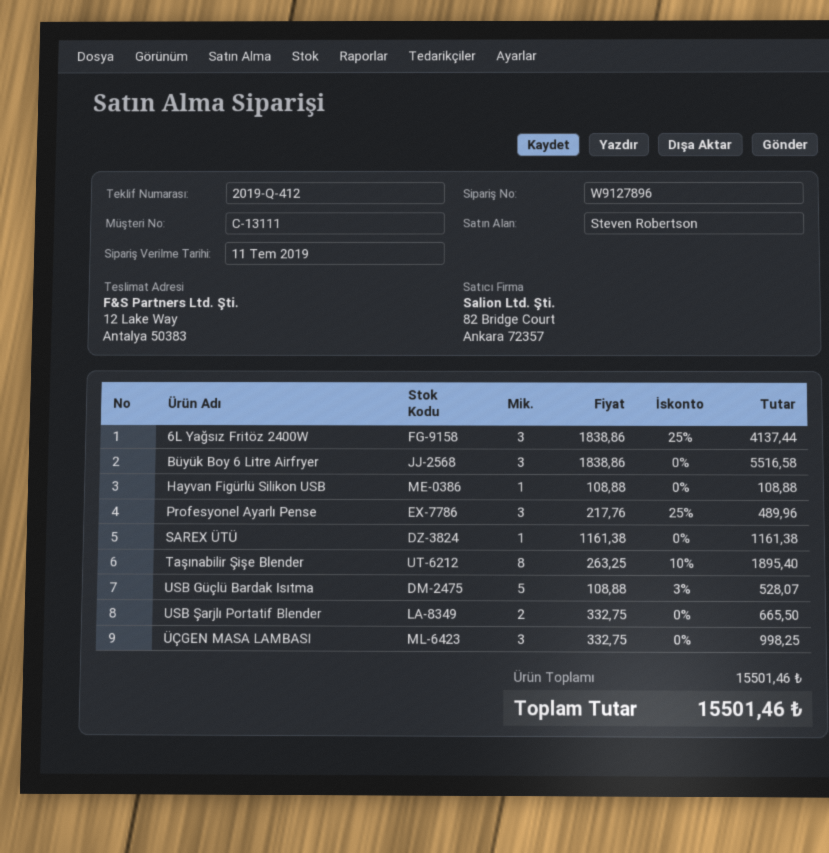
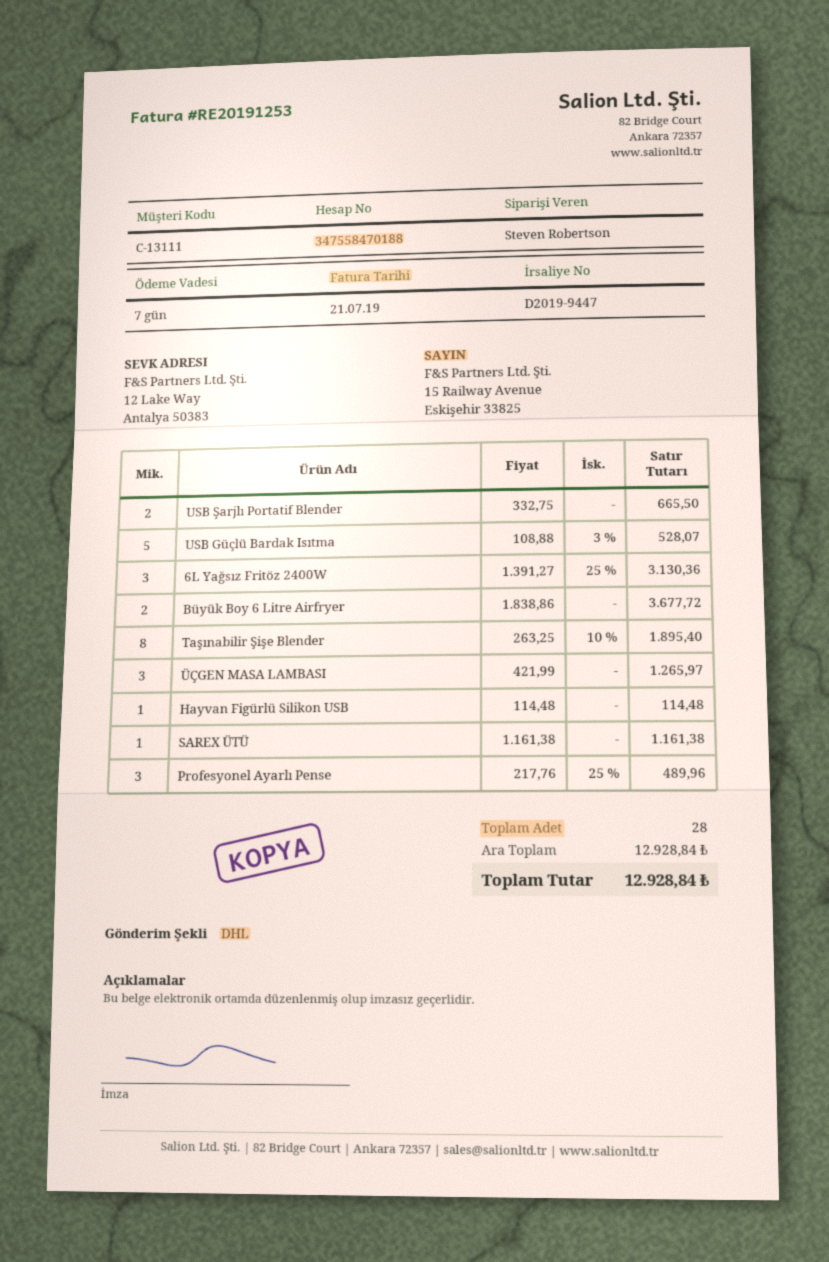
6L Yağsız Fritöz 2400W: 3 x 1838.86 - 25% = 4137.44 -> 3 x 1391.27 - 25% = 3130.36
Büyük Boy 6 Litre Airfryer: 3 x 1838.86 = 5516.58 -> 2 x 1838.86 = 3677.72
Hayvan Figürlü Silikon USB: 1 x 108.88 = 108.88 -> 1 x 114.48 = 114.48
ÜÇGEN MASA LAMBASI: 3 x 332.75 = 998.25 -> 3 x 421.99 = 1265.97
subtotal: 15501.46 -> 12928.84
total: 15501.46 -> 12928.84

